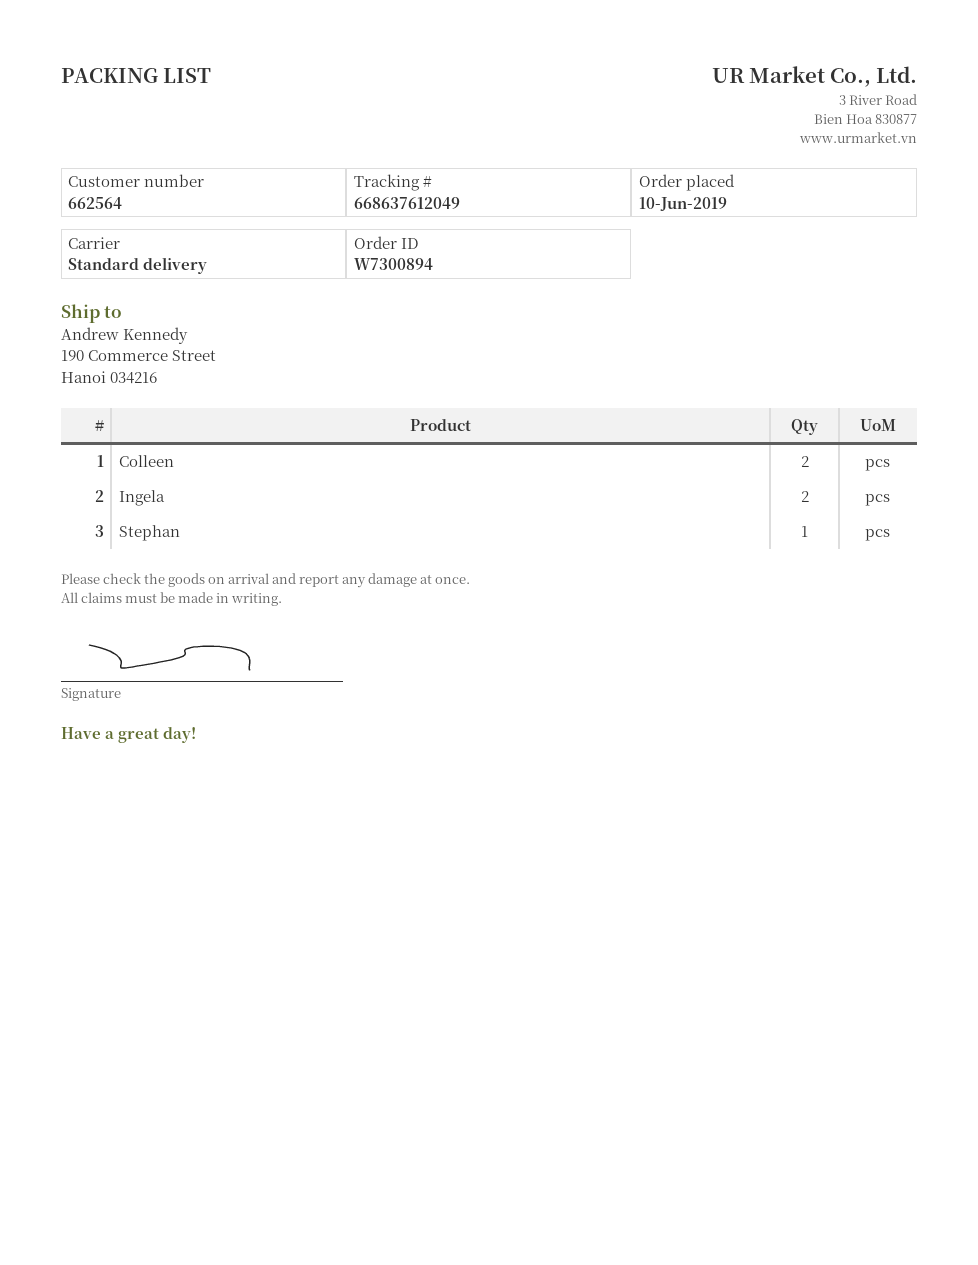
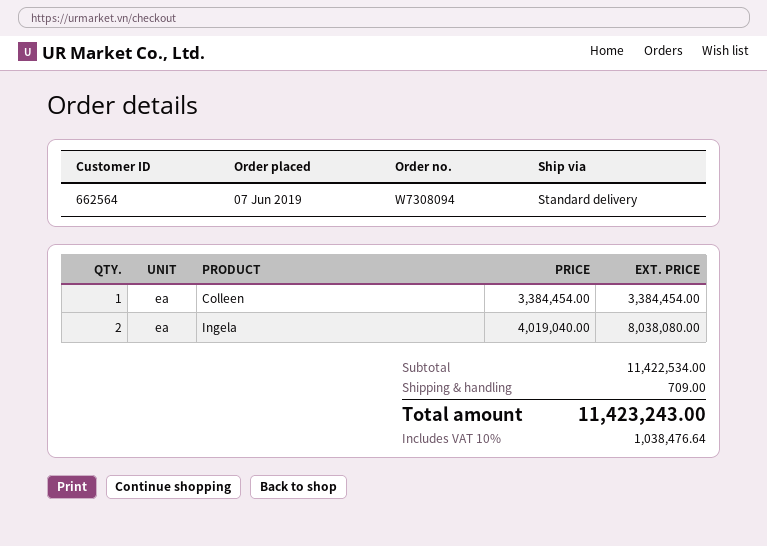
order number: W7300894 -> W7308094
order date: 2019-06-10 -> 2019-06-07
Colleen: 2 -> 1
Stephan: 1 -> none

